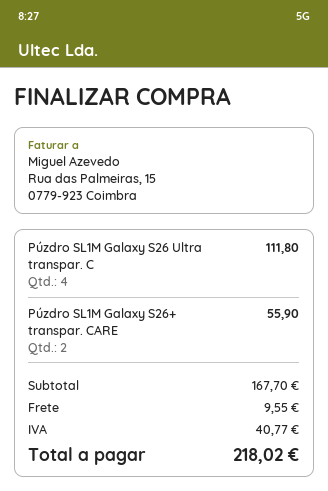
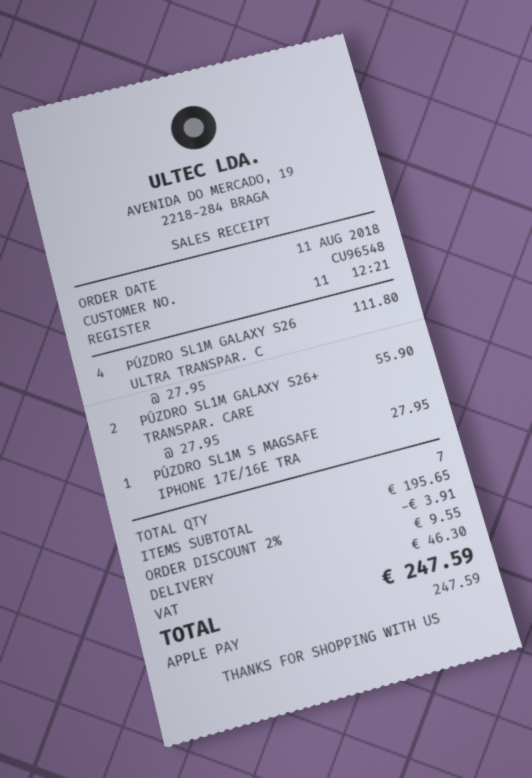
PÚZDRO SL1M S MAGSAFE IPHONE 17E/16E TRA: none -> 1 for 27.95
subtotal: 167.70 -> 195.65
discount: none -> 2% = 3.91
tax: 40.77 -> 46.30
total: 218.02 -> 247.59

